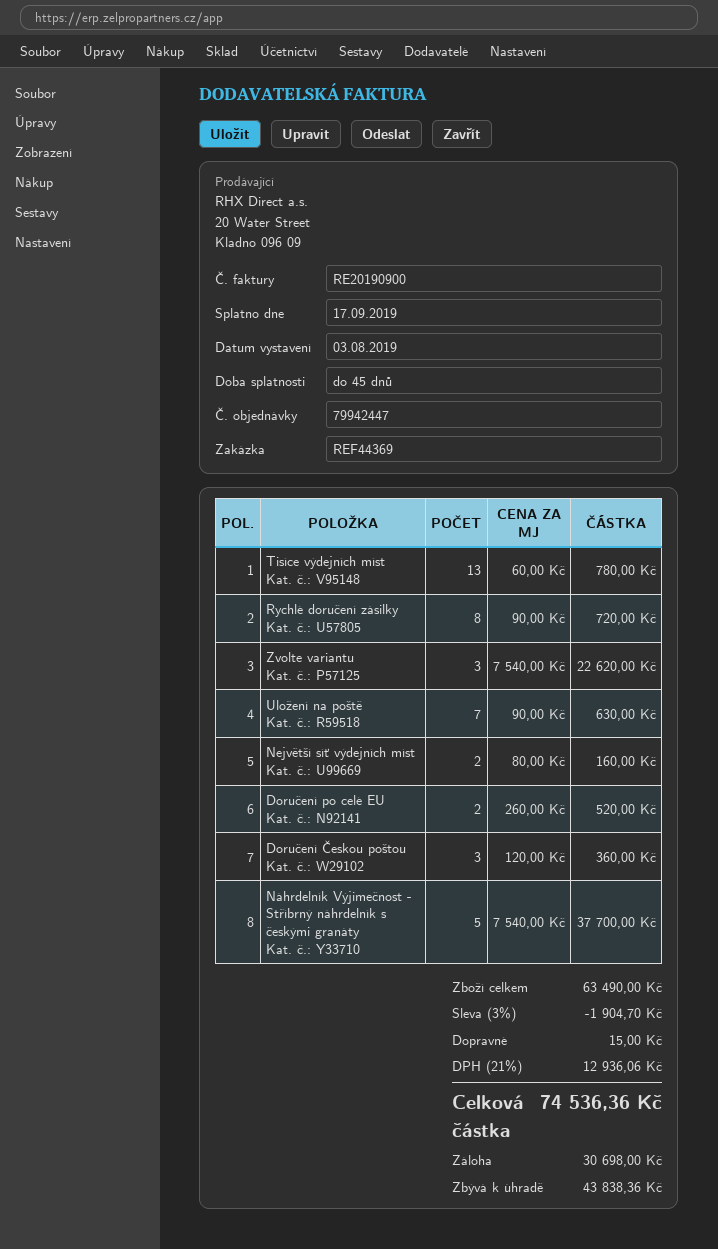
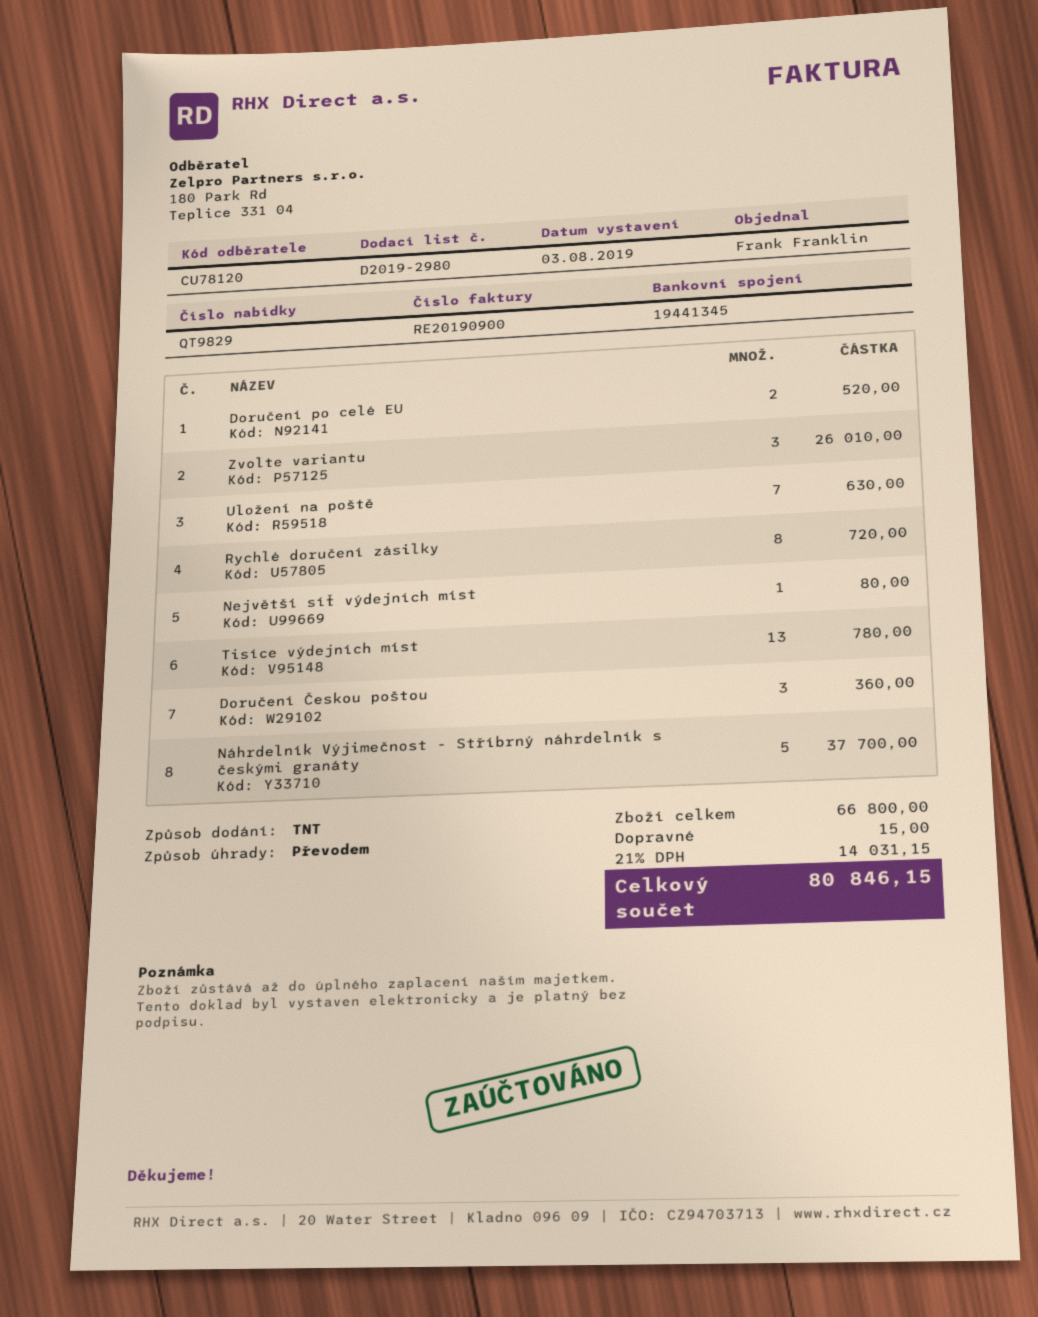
Zvolte variantu: 3 for 22620.00 -> 3 for 26010.00
Největší síť výdejních míst: 2 for 160.00 -> 1 for 80.00
subtotal: 63490.00 -> 66800.00
discount: 3% = 1904.70 -> none
tax: 21% = 12936.06 -> 21% = 14031.15
total: 74536.36 -> 80846.15

